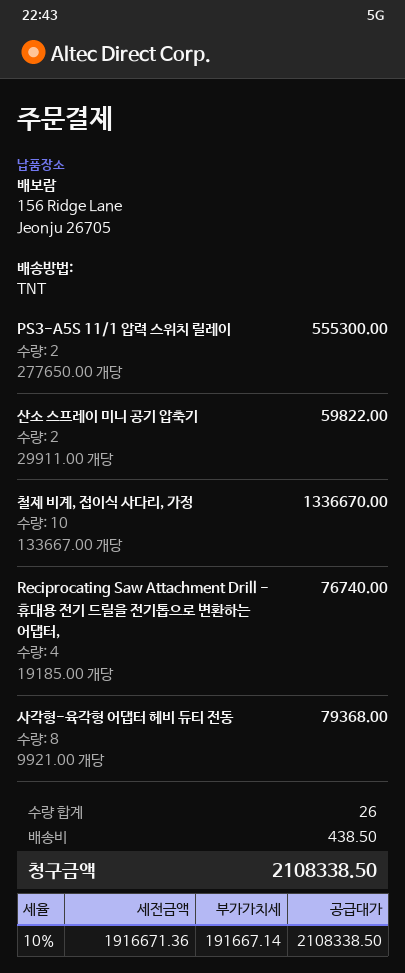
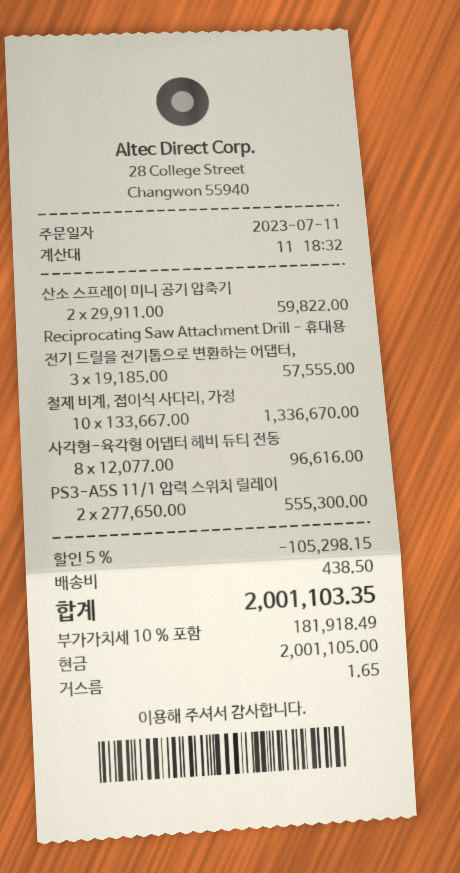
Reciprocating Saw Attachment Drill - 휴대용 전기 드릴을 전기톱으로 변환하는 어댑터,: 4 x 19185.00 = 76740.00 -> 3 x 19185.00 = 57555.00
사각형-육각형 어댑터 헤비 듀티 전동: 8 x 9921.00 = 79368.00 -> 8 x 12077.00 = 96616.00
discount: none -> 5% = 105298.15
tax: 10% = 191667.14 -> 10% = 181918.49
total: 2108338.50 -> 2001103.35

